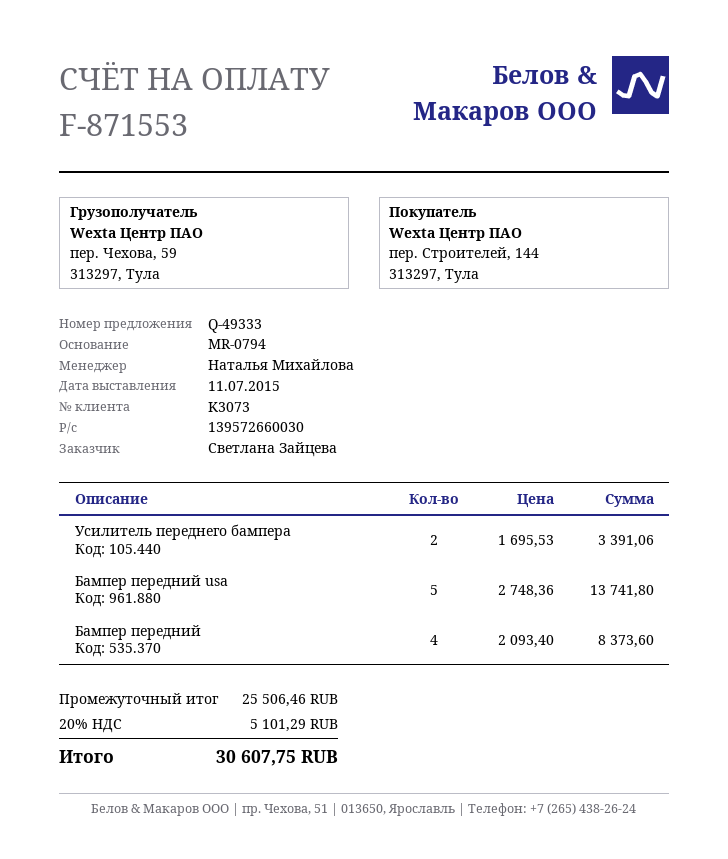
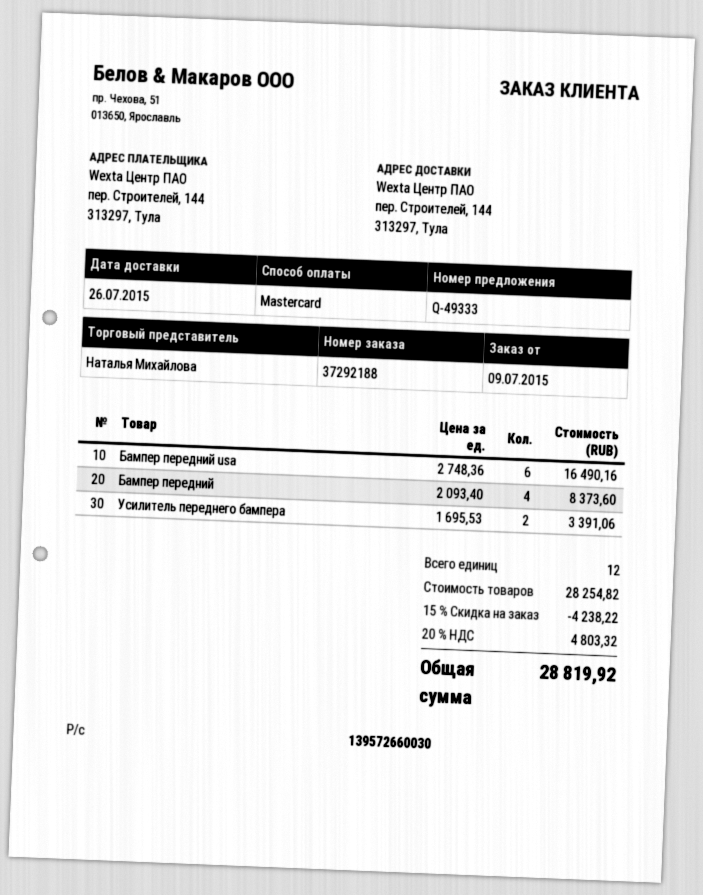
ship to: пер. Чехова, 59, 313297, Тула -> пер. Строителей, 144, 313297, Тула
Бампер передний usa: 5 x 2748.36 = 13741.80 -> 6 x 2748.36 = 16490.16
subtotal: 25506.46 -> 28254.82
discount: none -> 15% = 4238.22
tax: 20% = 5101.29 -> 20% = 4803.32
total: 30607.75 -> 28819.92

